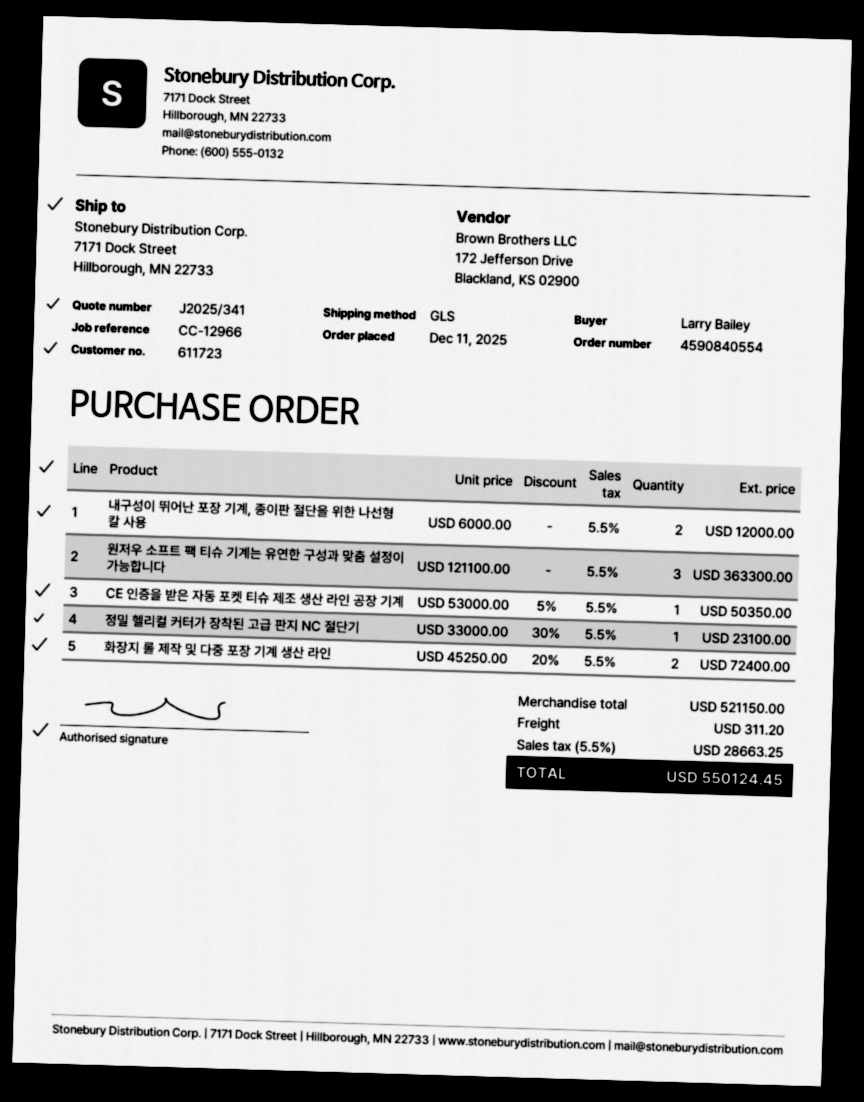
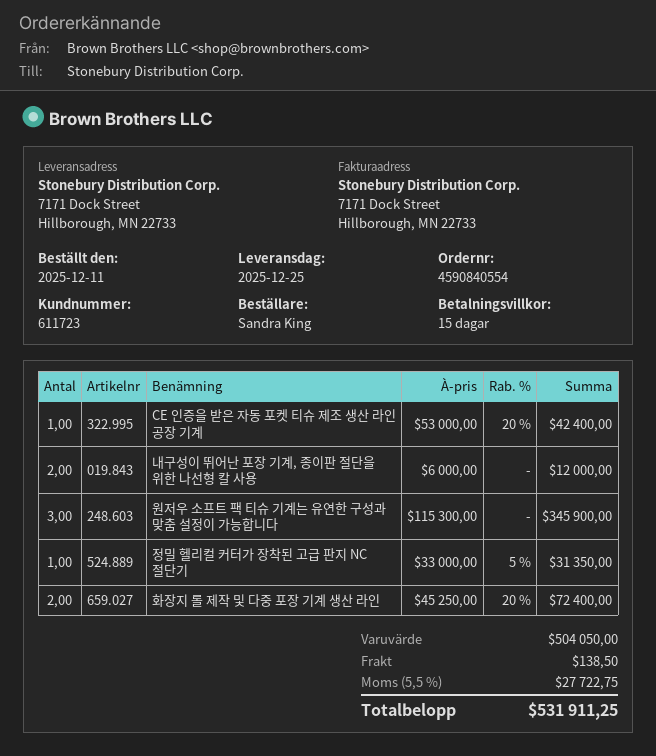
ordered by: Larry Bailey -> Sandra King
원저우 소프트 팩 티슈 기계는 유연한 구성과 맞춤 설정이 가능합니다: 3 x 121100.00 = 363300.00 -> 3 x 115300.00 = 345900.00
CE 인증을 받은 자동 포켓 티슈 제조 생산 라인 공장 기계: 1 x 53000.00 - 5% = 50350.00 -> 1 x 53000.00 - 20% = 42400.00
정밀 헬리컬 커터가 장착된 고급 판지 NC 절단기: 1 x 33000.00 - 30% = 23100.00 -> 1 x 33000.00 - 5% = 31350.00
subtotal: 521150.00 -> 504050.00
shipping: 311.20 -> 138.50
tax: 5.5% = 28663.25 -> 5.5% = 27722.75
total: 550124.45 -> 531911.25

